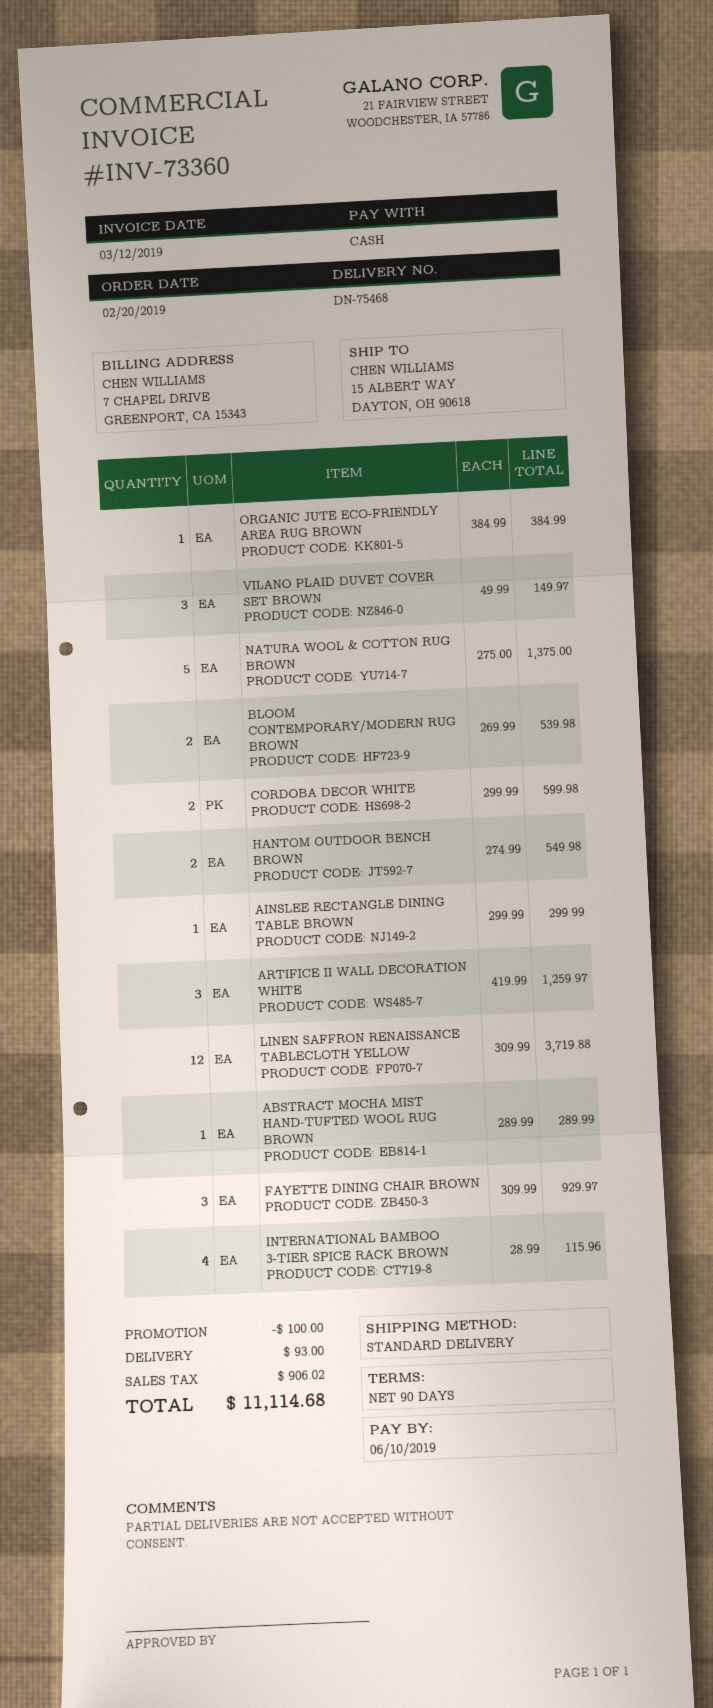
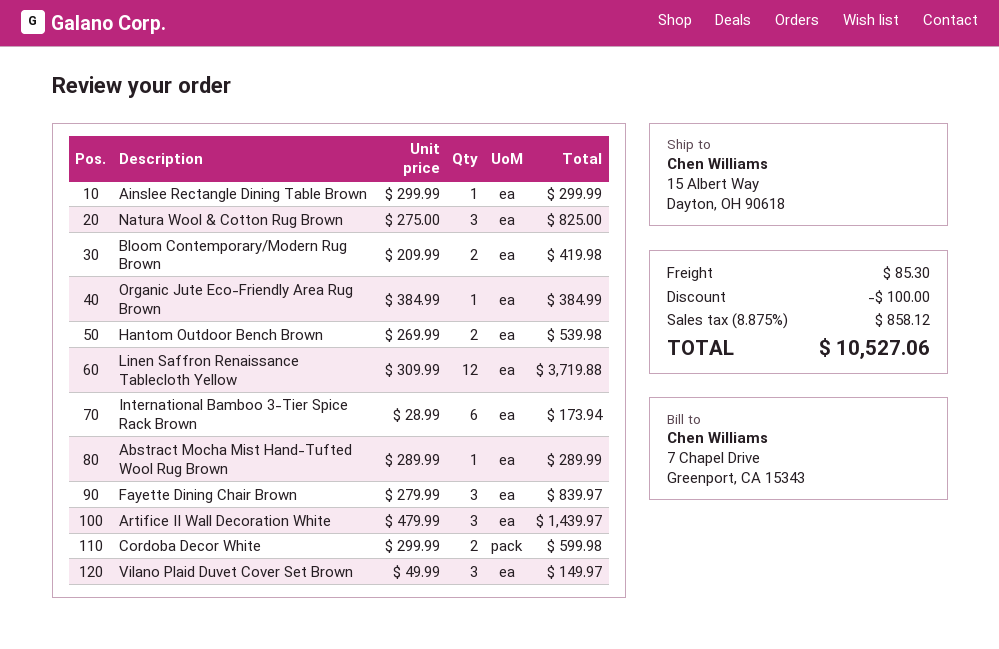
NATURA WOOL & COTTON RUG BROWN: 5 x 275.00 = 1375.00 -> 3 x 275.00 = 825.00
BLOOM CONTEMPORARY/MODERN RUG BROWN: 2 x 269.99 = 539.98 -> 2 x 209.99 = 419.98
HANTOM OUTDOOR BENCH BROWN: 2 x 274.99 = 549.98 -> 2 x 269.99 = 539.98
ARTIFICE II WALL DECORATION WHITE: 3 x 419.99 = 1259.97 -> 3 x 479.99 = 1439.97
FAYETTE DINING CHAIR BROWN: 3 x 309.99 = 929.97 -> 3 x 279.99 = 839.97
INTERNATIONAL BAMBOO 3-TIER SPICE RACK BROWN: 4 x 28.99 = 115.96 -> 6 x 28.99 = 173.94
shipping: 93.00 -> 85.30
tax: 906.02 -> 858.12
total: 11114.68 -> 10527.06

